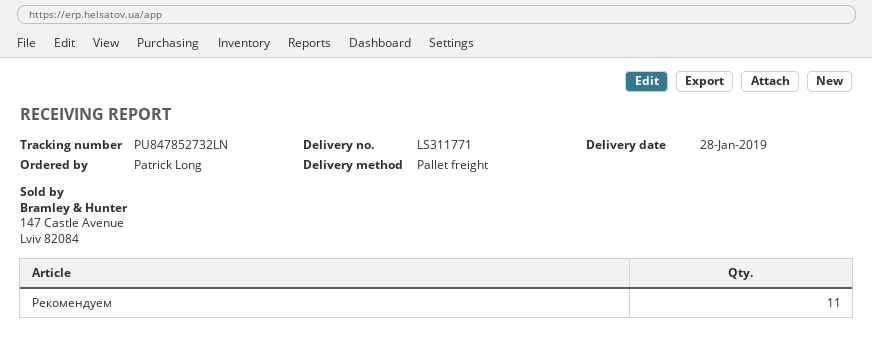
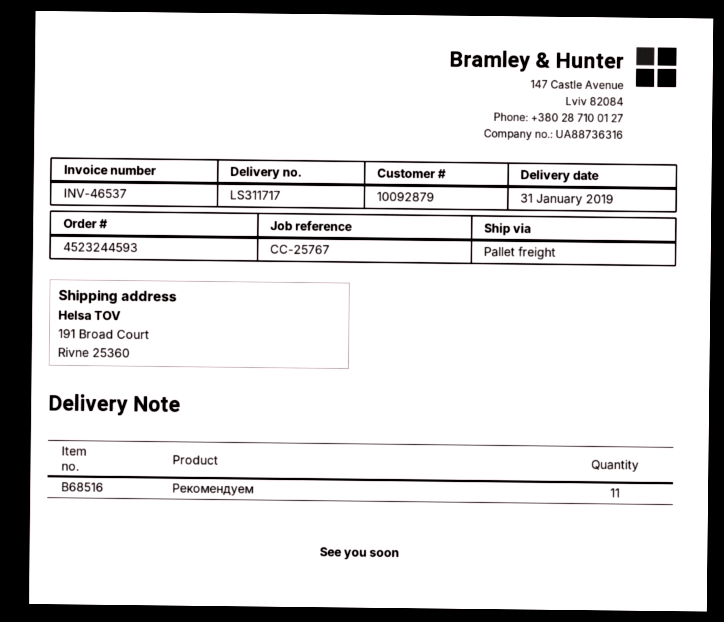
delivery note number: LS311771 -> LS311717
delivery date: 2019-01-28 -> 2019-01-31

